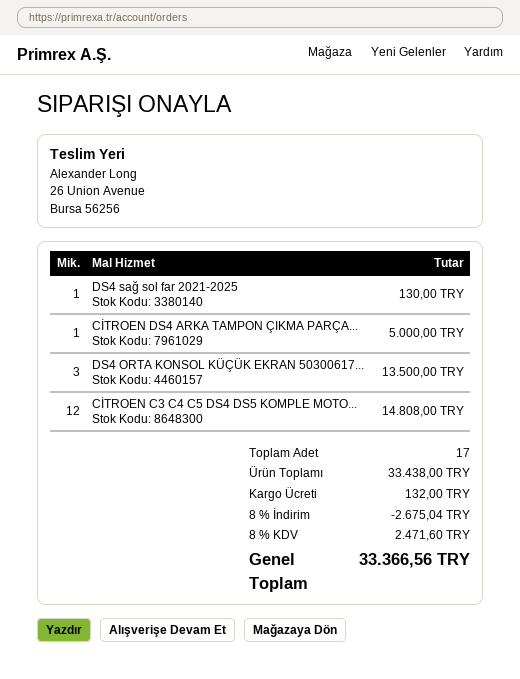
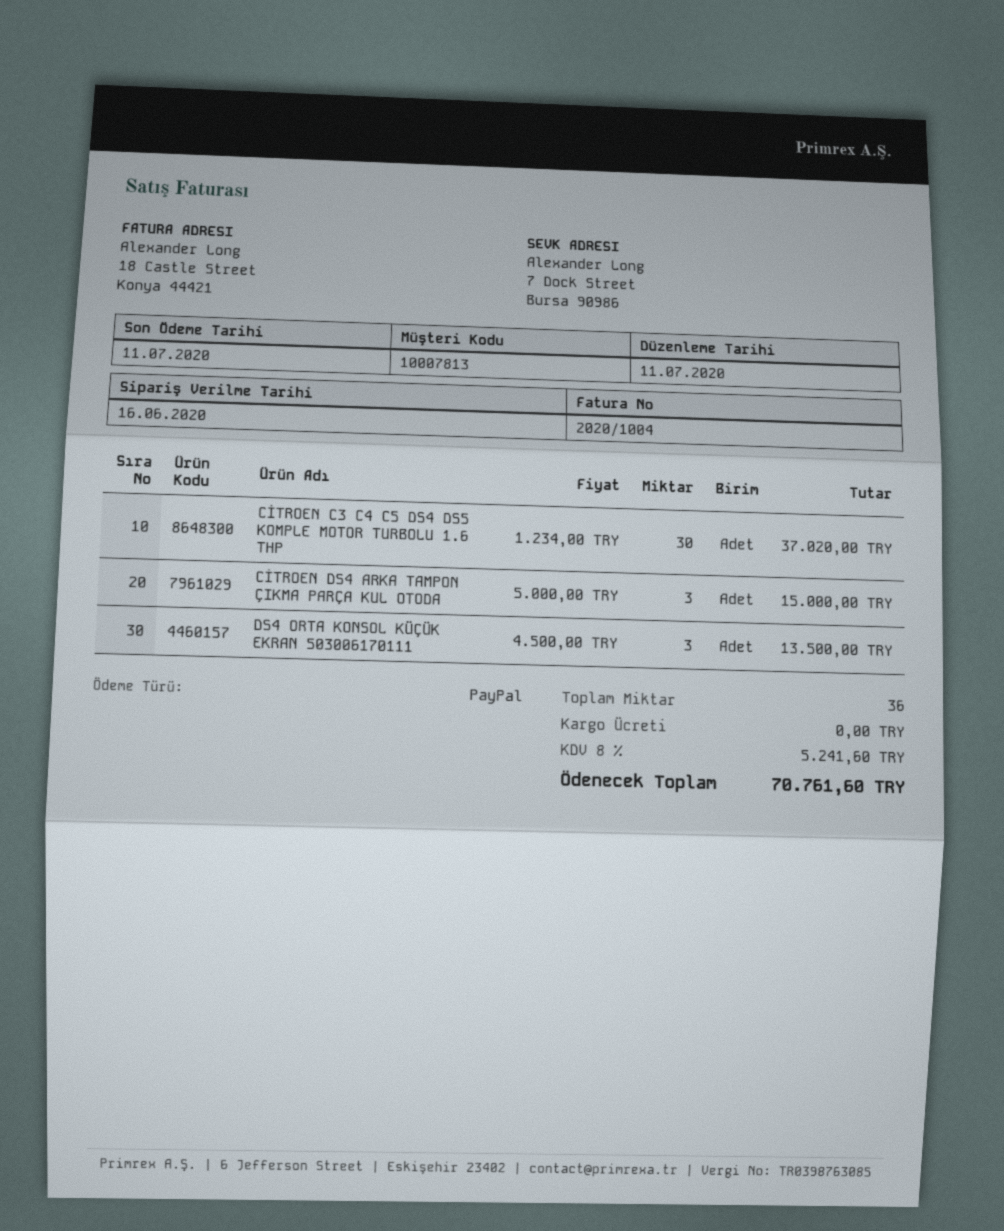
ship to: 26 Union Avenue, Bursa 56256 -> 7 Dock Street, Bursa 90986
DS4 sağ sol far 2021-2025: 1 for 130.00 -> none
CİTROEN DS4 ARKA TAMPON ÇIKMA PARÇA...: 1 for 5000.00 -> 3 for 15000.00
CİTROEN C3 C4 C5 DS4 DS5 KOMPLE MOTO...: 12 for 14808.00 -> 30 for 37020.00
total quantity: 17 -> 36
discount: 8% = 2675.04 -> none
shipping: 132.00 -> 0.00
tax: 8% = 2471.60 -> 8% = 5241.60
total: 33366.56 -> 70761.60

